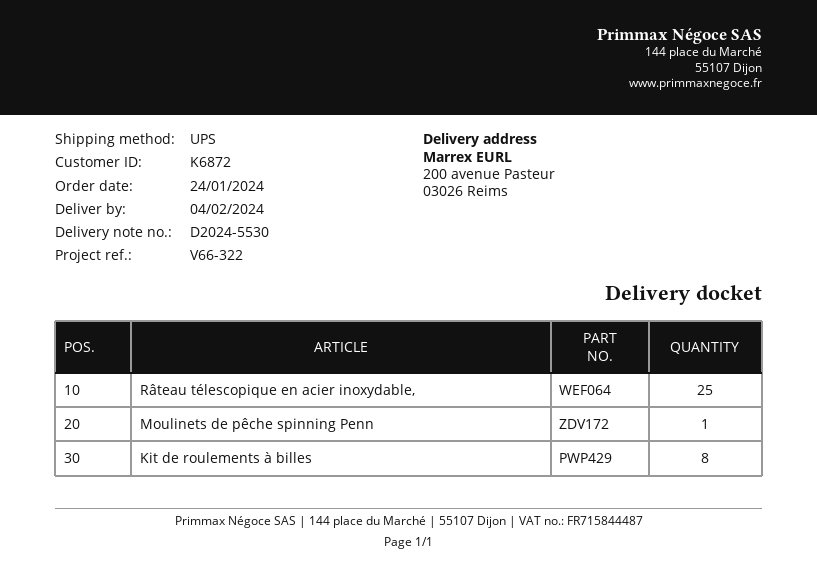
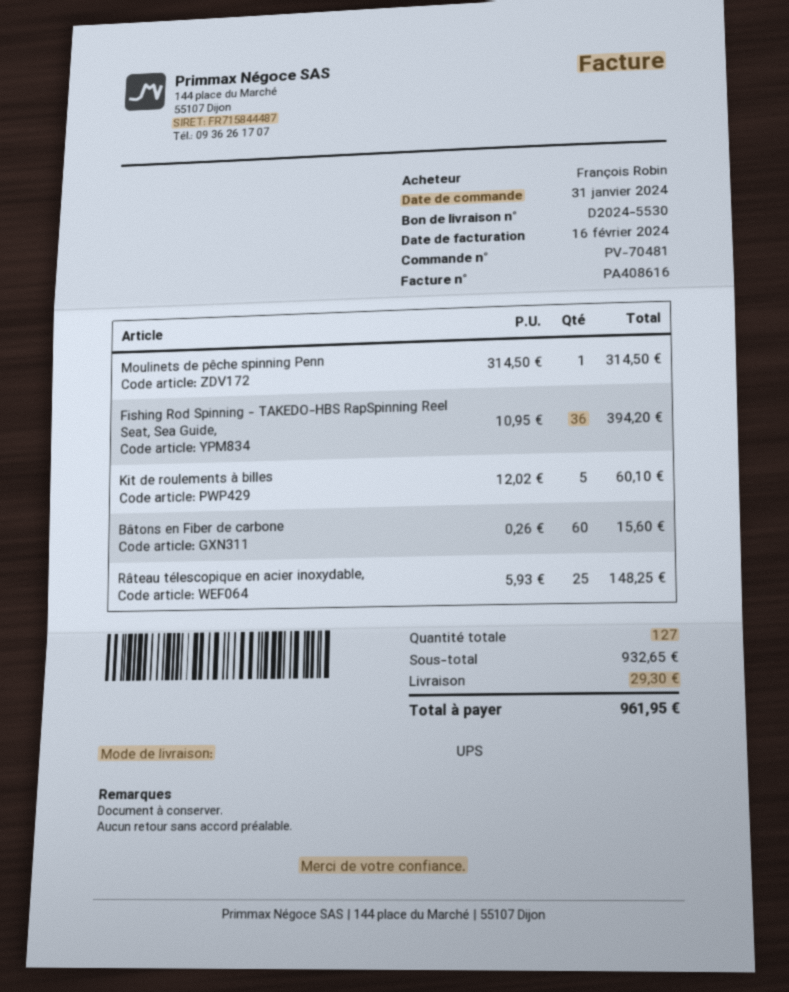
order date: 2024-01-24 -> 2024-01-31
Kit de roulements à billes: 8 -> 5
Fishing Rod Spinning - TAKEDO-HBS RapSpinning Reel Seat, Sea Guide,: none -> 36
Bâtons en Fiber de carbone: none -> 60

